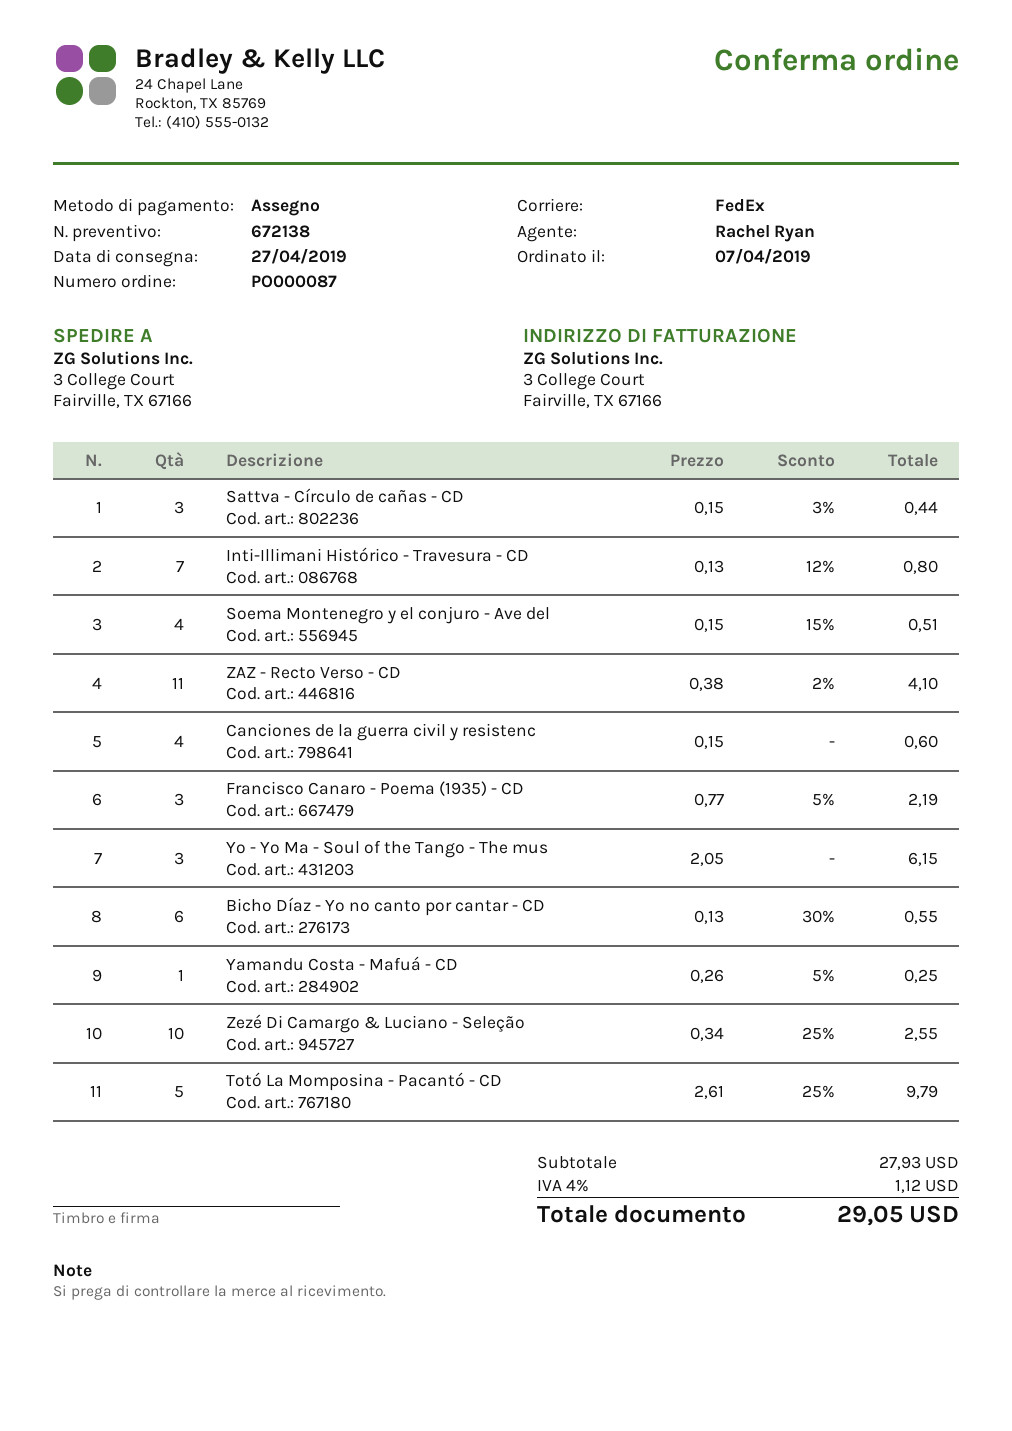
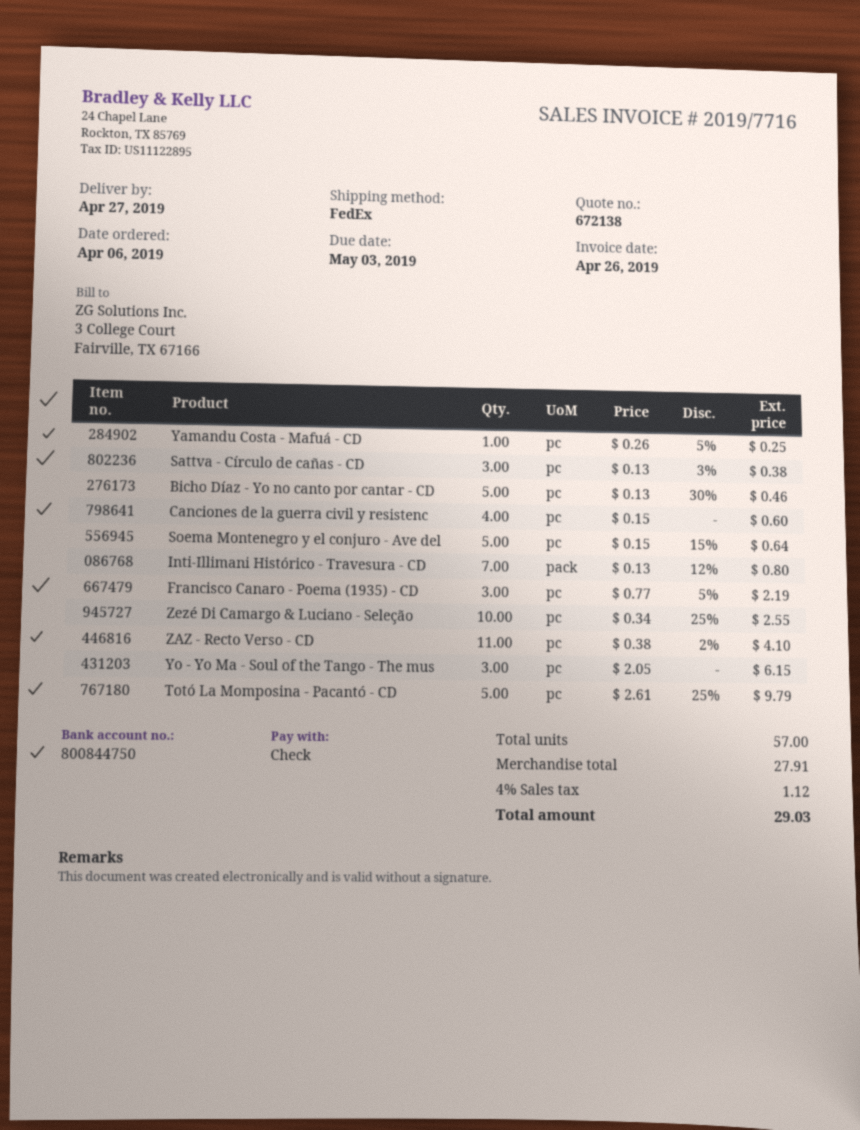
order date: 2019-04-07 -> 2019-04-06
Sattva - Círculo de cañas - CD: 3 x 0.15 - 3% = 0.44 -> 3 x 0.13 - 3% = 0.38
Soema Montenegro y el conjuro - Ave del: 4 x 0.15 - 15% = 0.51 -> 5 x 0.15 - 15% = 0.64
Bicho Díaz - Yo no canto por cantar - CD: 6 x 0.13 - 30% = 0.55 -> 5 x 0.13 - 30% = 0.46
subtotal: 27.93 -> 27.91
total: 29.05 -> 29.03

